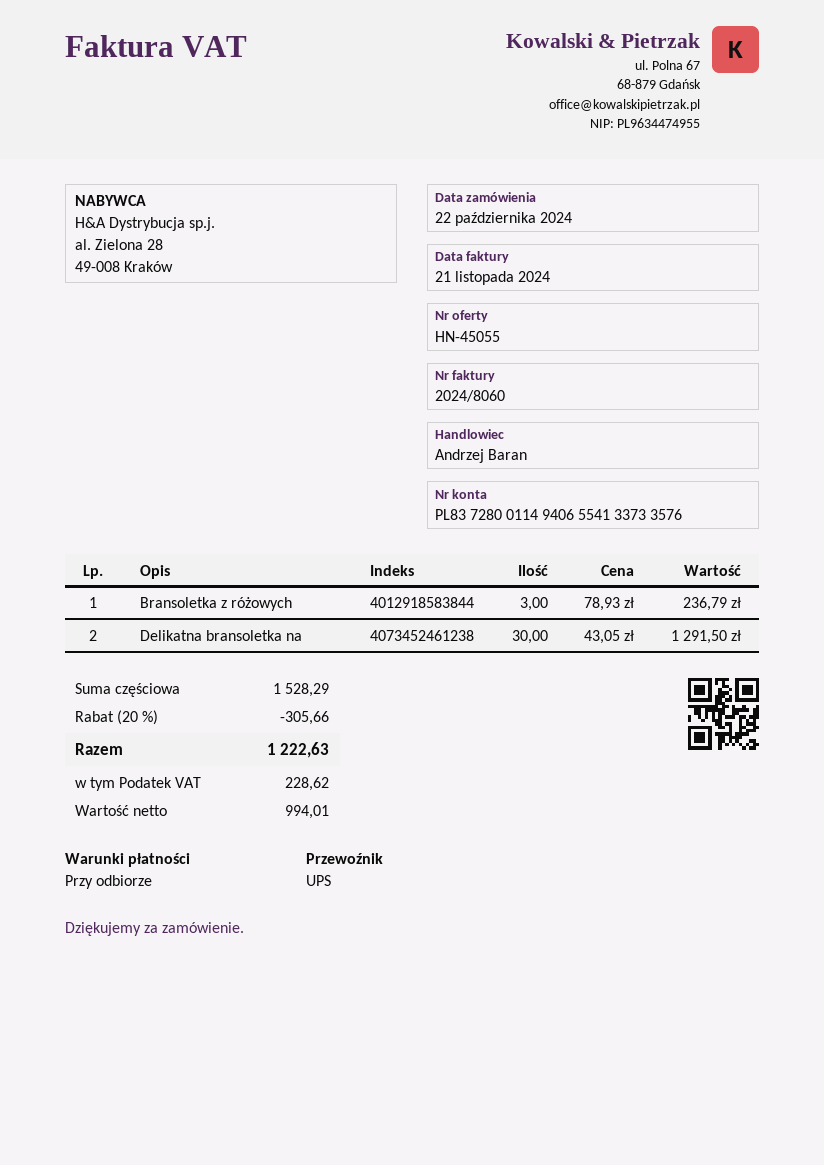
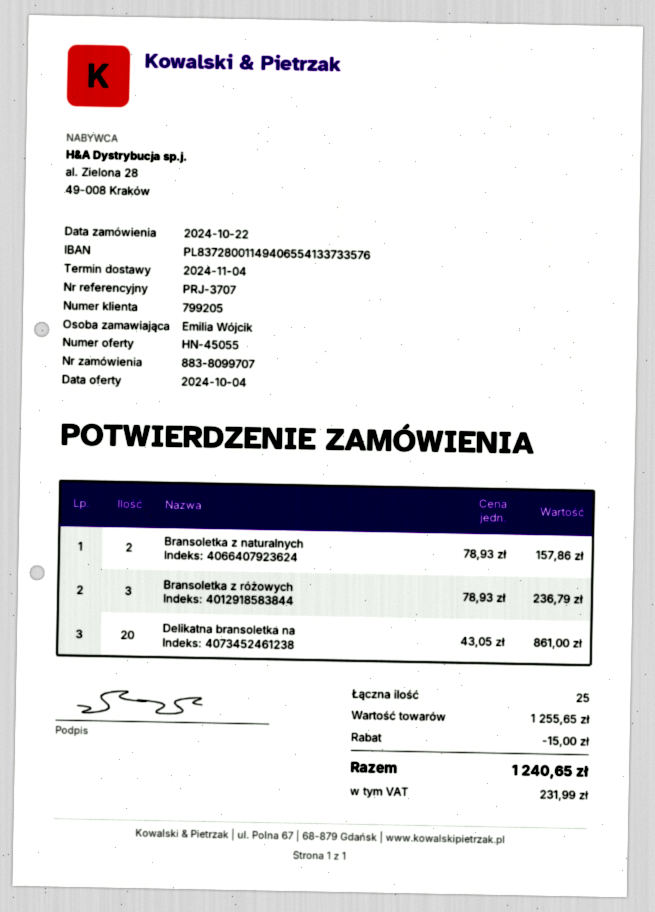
Delikatna bransoletka na: 30 x 43.05 = 1291.50 -> 20 x 43.05 = 861.00
Bransoletka z naturalnych: none -> 2 x 78.93 = 157.86
subtotal: 1528.29 -> 1255.65
discount: 305.66 -> 15.00
tax: 228.62 -> 231.99
total: 1222.63 -> 1240.65

